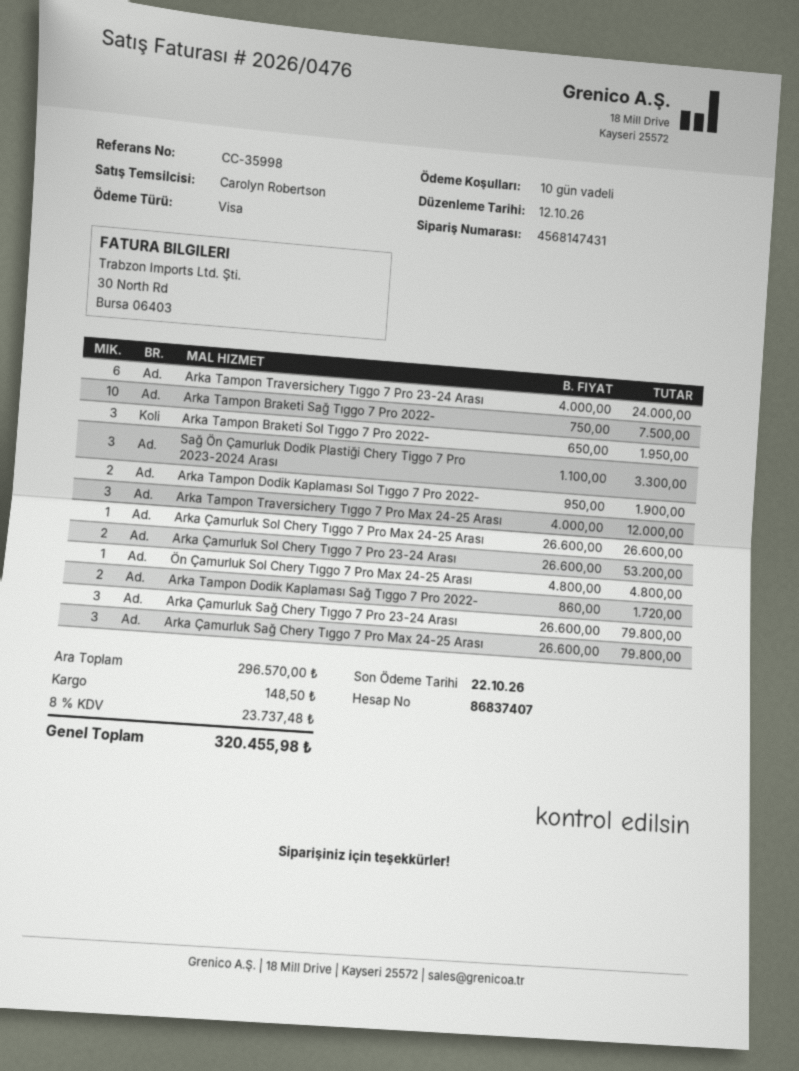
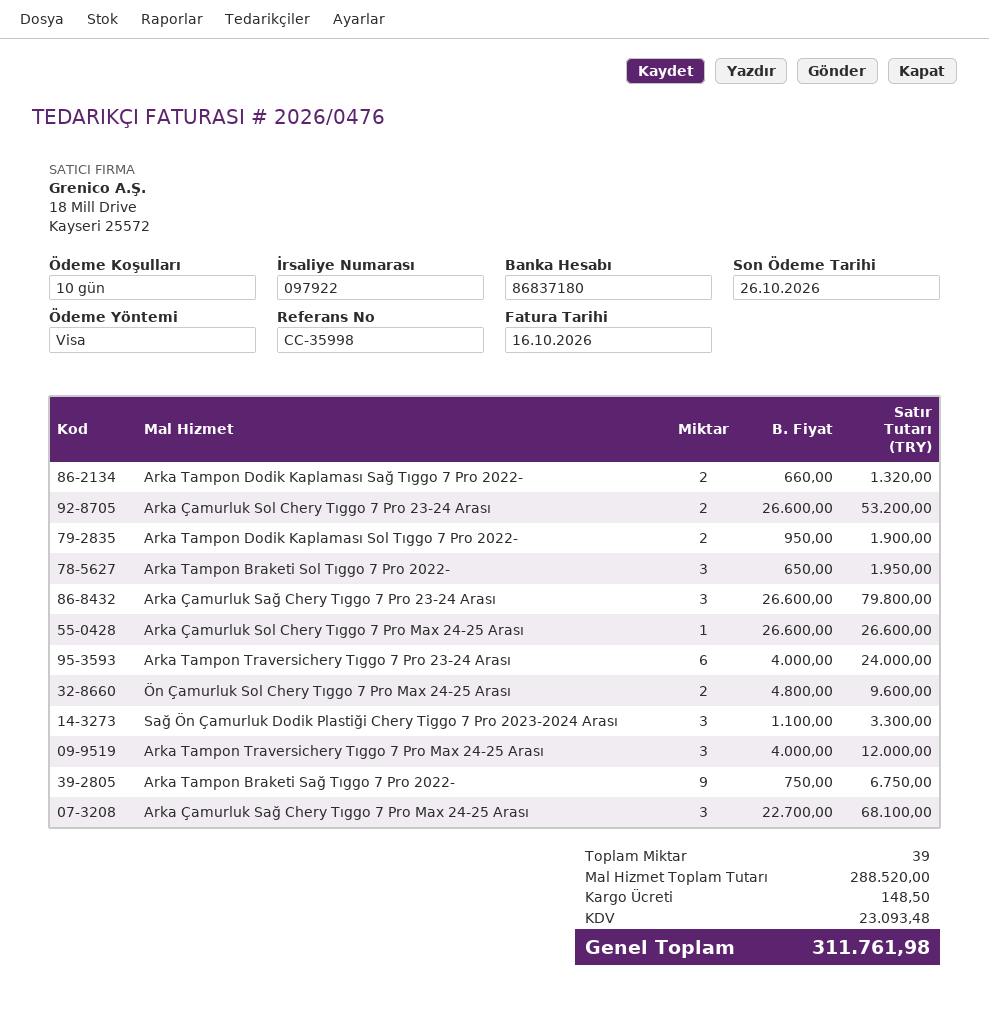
invoice date: 2026-10-12 -> 2026-10-16
due date: 2026-10-22 -> 2026-10-26
bank account: 86837407 -> 86837180
Arka Tampon Braketi Sağ Tıggo 7 Pro 2022-: 10 x 750.00 = 7500.00 -> 9 x 750.00 = 6750.00
Ön Çamurluk Sol Chery Tıggo 7 Pro Max 24-25 Arası: 1 x 4800.00 = 4800.00 -> 2 x 4800.00 = 9600.00
Arka Tampon Dodik Kaplaması Sağ Tıggo 7 Pro 2022-: 2 x 860.00 = 1720.00 -> 2 x 660.00 = 1320.00
Arka Çamurluk Sağ Chery Tıggo 7 Pro Max 24-25 Arası: 3 x 26600.00 = 79800.00 -> 3 x 22700.00 = 68100.00
subtotal: 296570.00 -> 288520.00
tax: 23737.48 -> 23093.48
total: 320455.98 -> 311761.98

